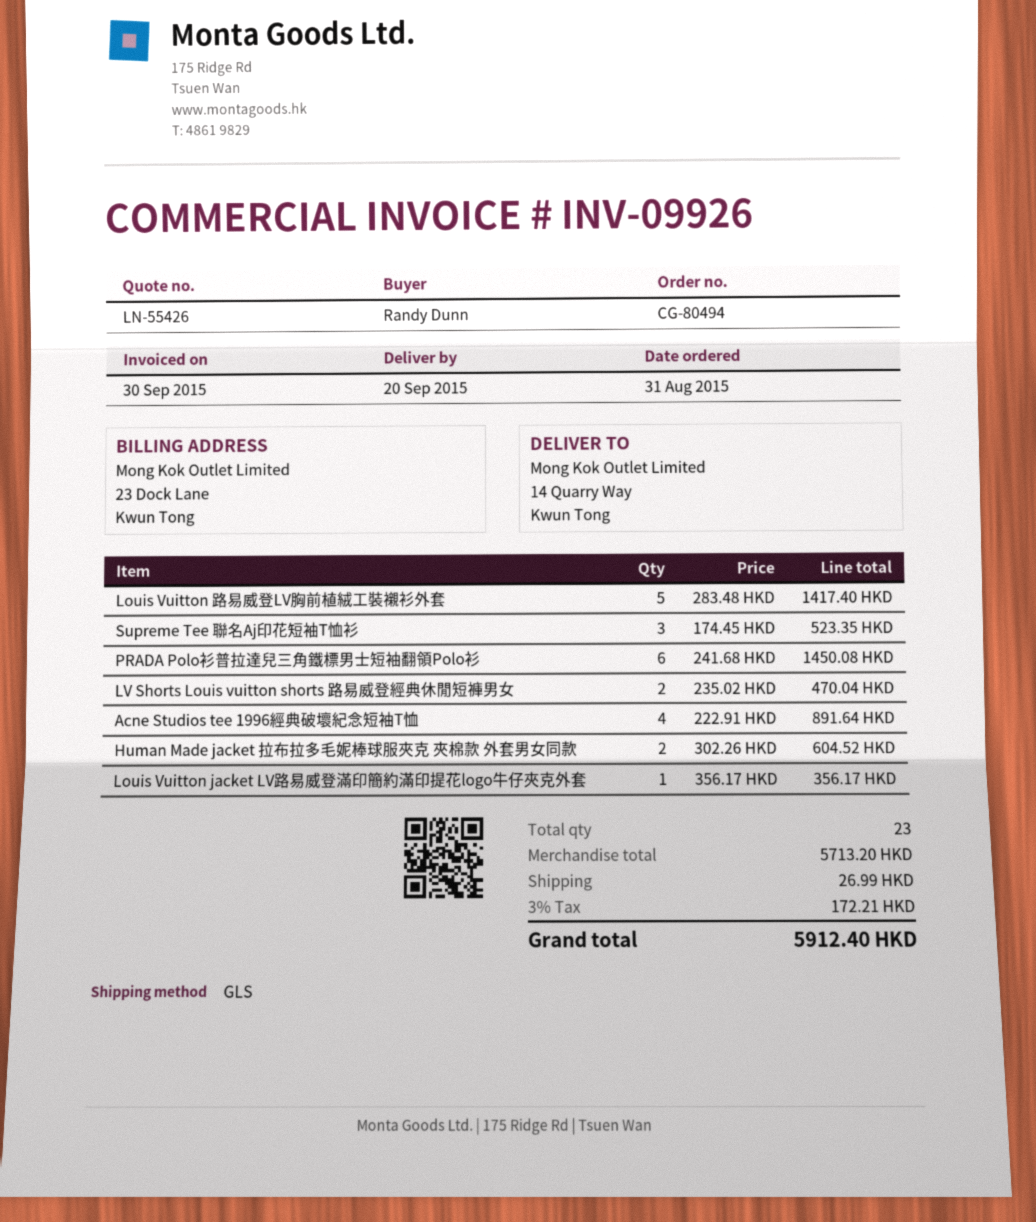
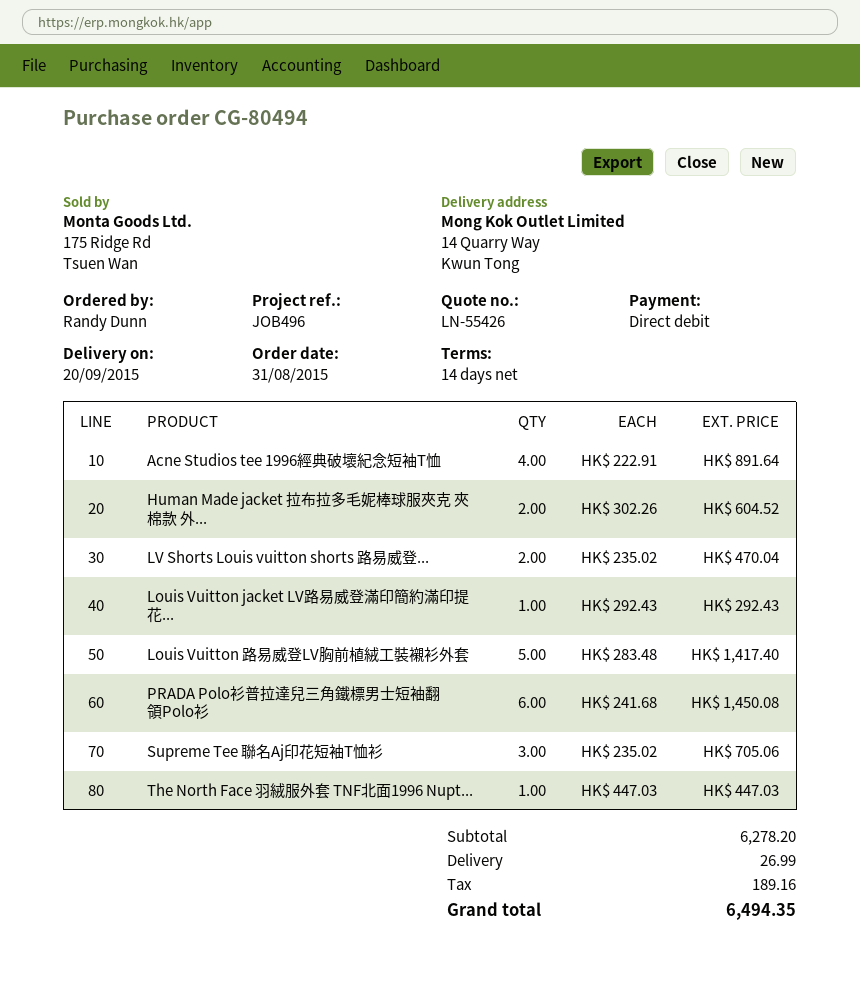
Supreme Tee 聯名Aj印花短袖T恤衫: 3 x 174.45 = 523.35 -> 3 x 235.02 = 705.06
Louis Vuitton jacket LV路易威登滿印簡約滿印提花logo牛仔夾克外套: 1 x 356.17 = 356.17 -> 1 x 292.43 = 292.43
The North Face 羽絨服外套 TNF北面1996 Nupt...: none -> 1 x 447.03 = 447.03
subtotal: 5713.20 -> 6278.20
tax: 172.21 -> 189.16
total: 5912.40 -> 6494.35

